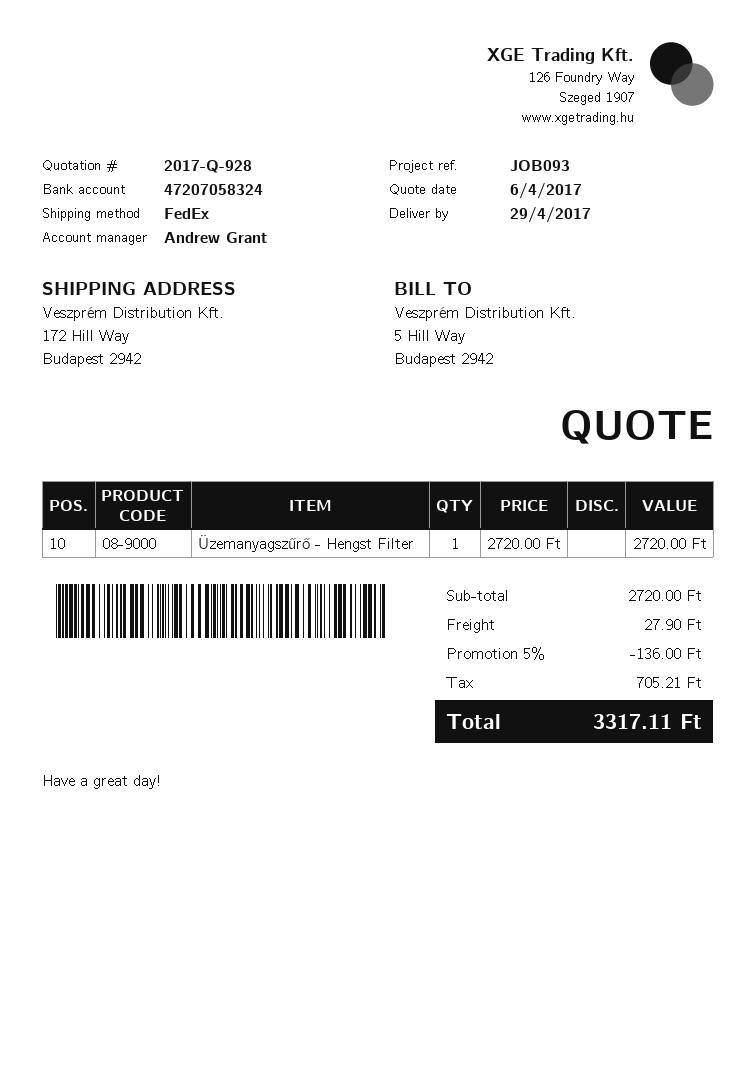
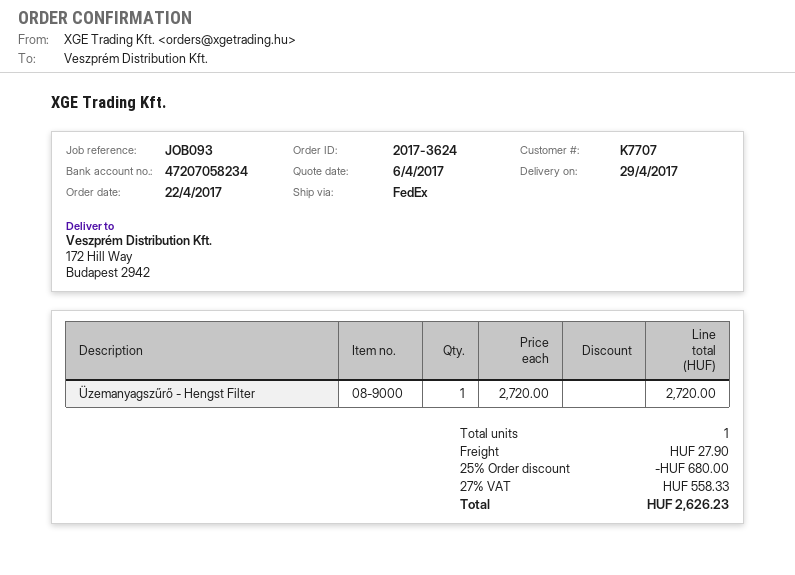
bank account: 47207058324 -> 47207058234
discount: 5% = 136.00 -> 25% = 680.00
tax: 705.21 -> 558.33
total: 3317.11 -> 2626.23

